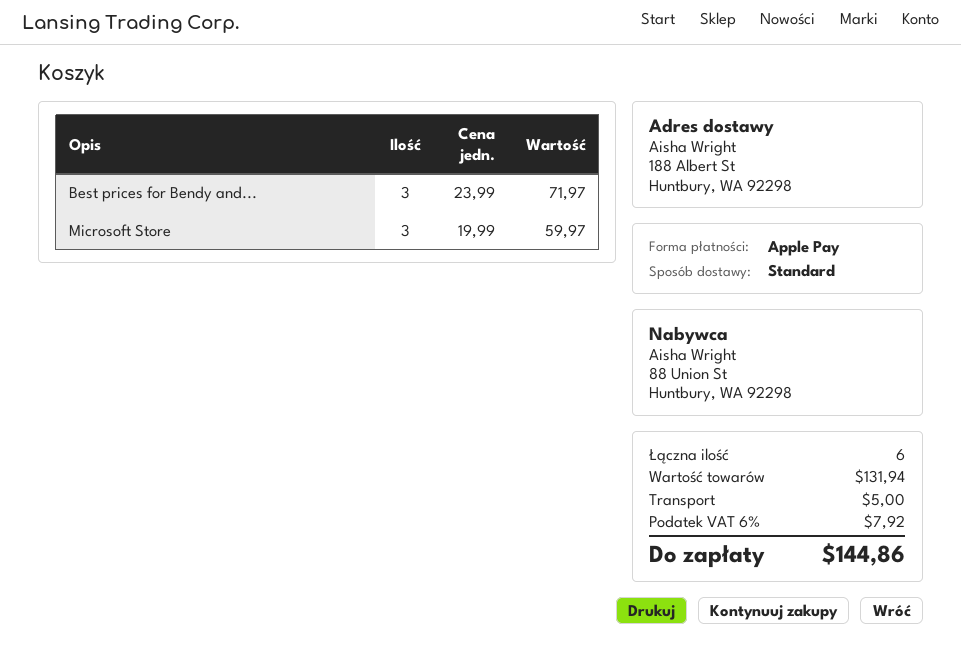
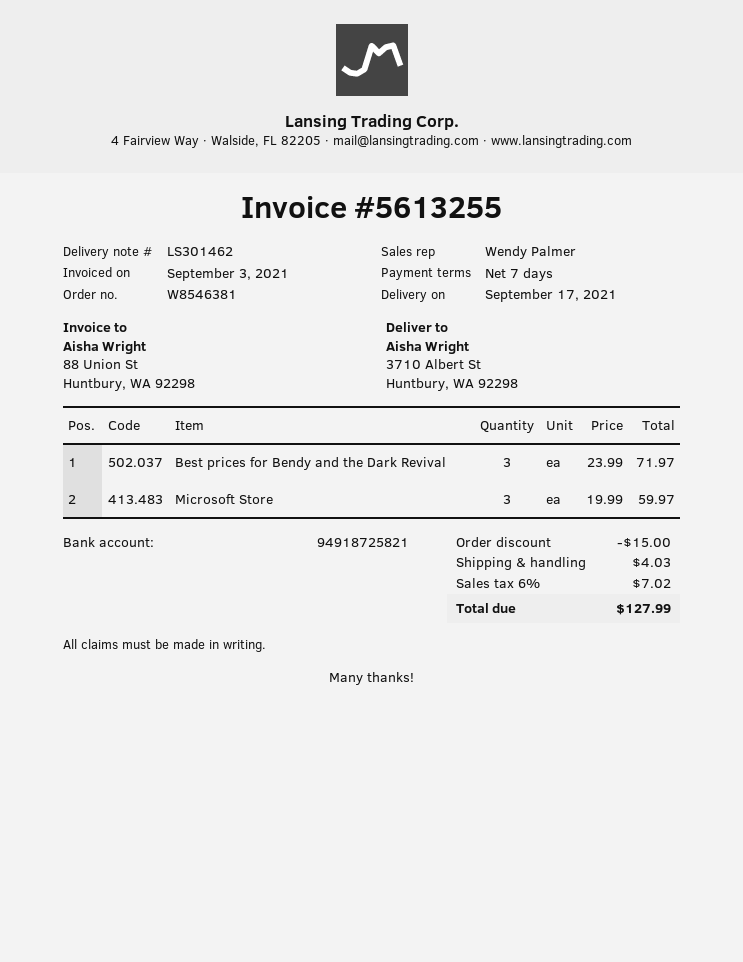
ship to: 188 Albert St, Huntbury, WA 92298 -> 3710 Albert St, Huntbury, WA 92298
discount: none -> 15.00
shipping: 5.00 -> 4.03
tax: 6% = 7.92 -> 6% = 7.02
total: 144.86 -> 127.99

